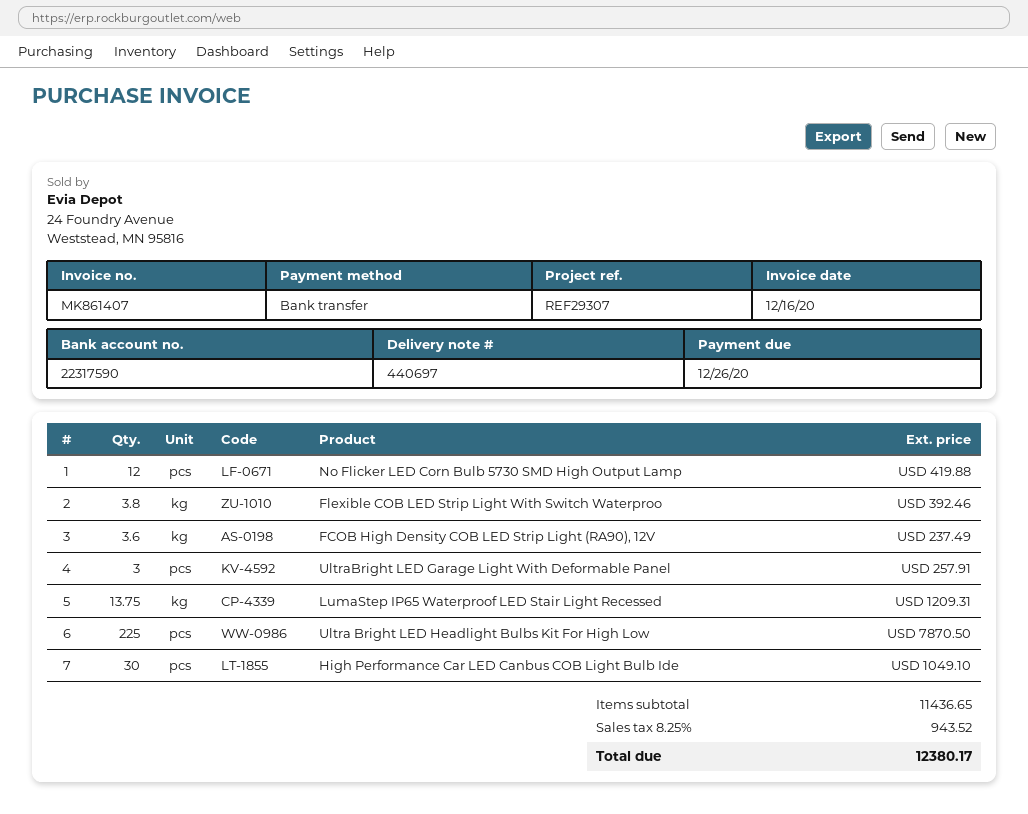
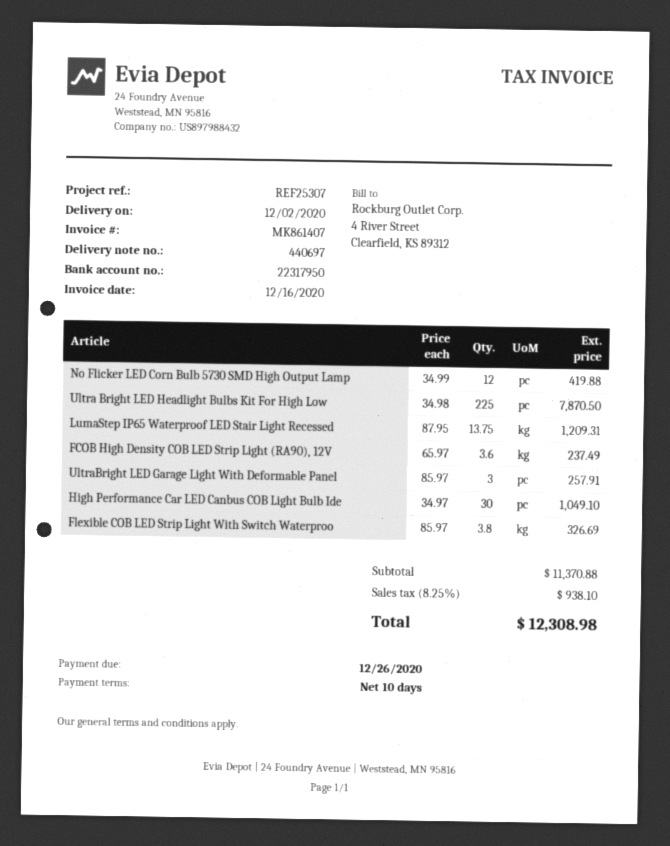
reference: REF29307 -> REF25307
bank account: 22317590 -> 22317950
Flexible COB LED Strip Light With Switch Waterproo: 3.8 for 392.46 -> 3.8 for 326.69
subtotal: 11436.65 -> 11370.88
tax: 8.25% = 943.52 -> 8.25% = 938.10
total: 12380.17 -> 12308.98

